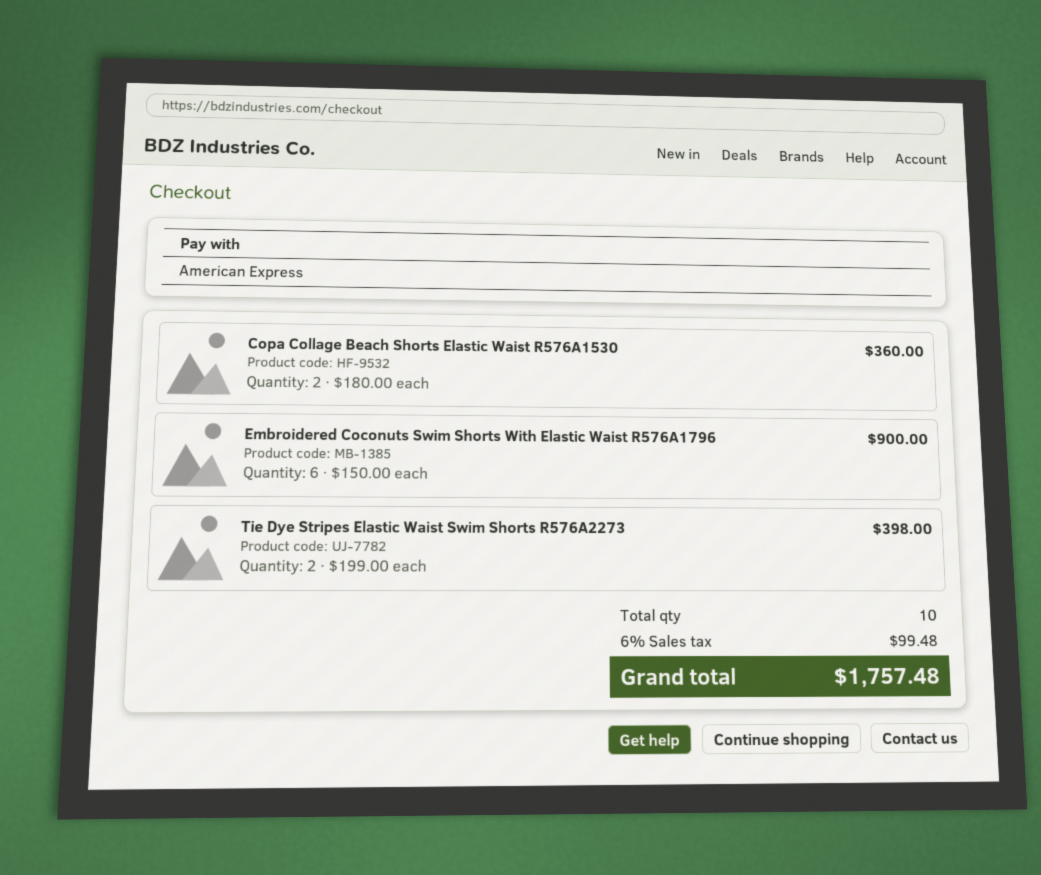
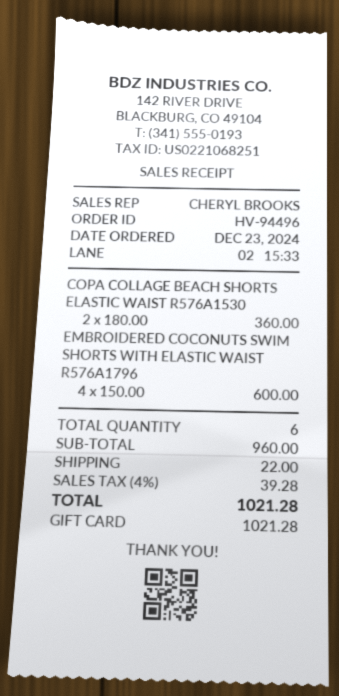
payment method: American Express -> gift card
Embroidered Coconuts Swim Shorts With Elastic Waist R576A1796: 6 x 150.00 = 900.00 -> 4 x 150.00 = 600.00
Tie Dye Stripes Elastic Waist Swim Shorts R576A2273: 2 x 199.00 = 398.00 -> none
total quantity: 10 -> 6
shipping: none -> 22.00
tax: 6% = 99.48 -> 4% = 39.28
total: 1757.48 -> 1021.28

